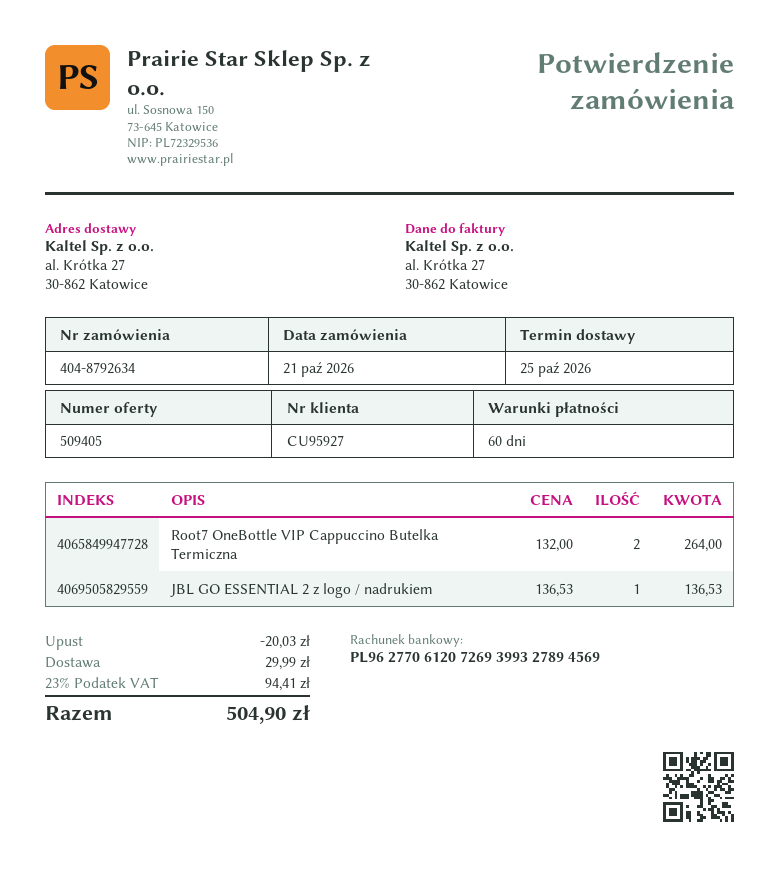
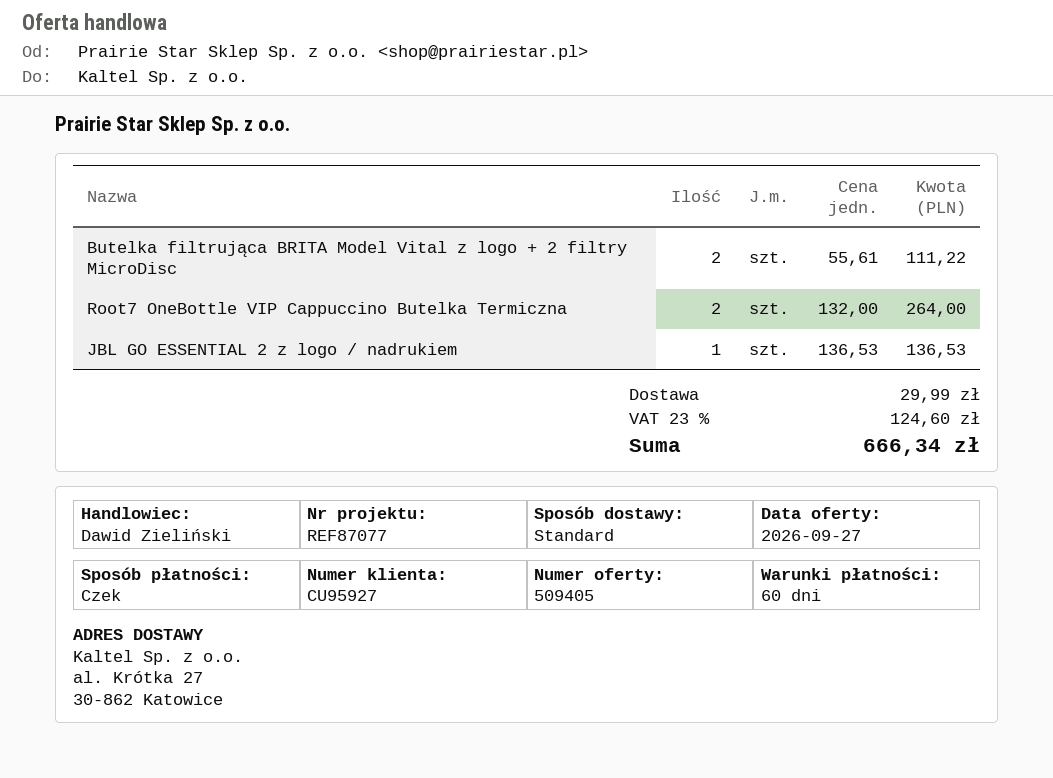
Butelka filtrująca BRITA Model Vital z logo + 2 filtry MicroDisc: none -> 2 x 55.61 = 111.22
discount: 20.03 -> none
tax: 23% = 94.41 -> 23% = 124.60
total: 504.90 -> 666.34

